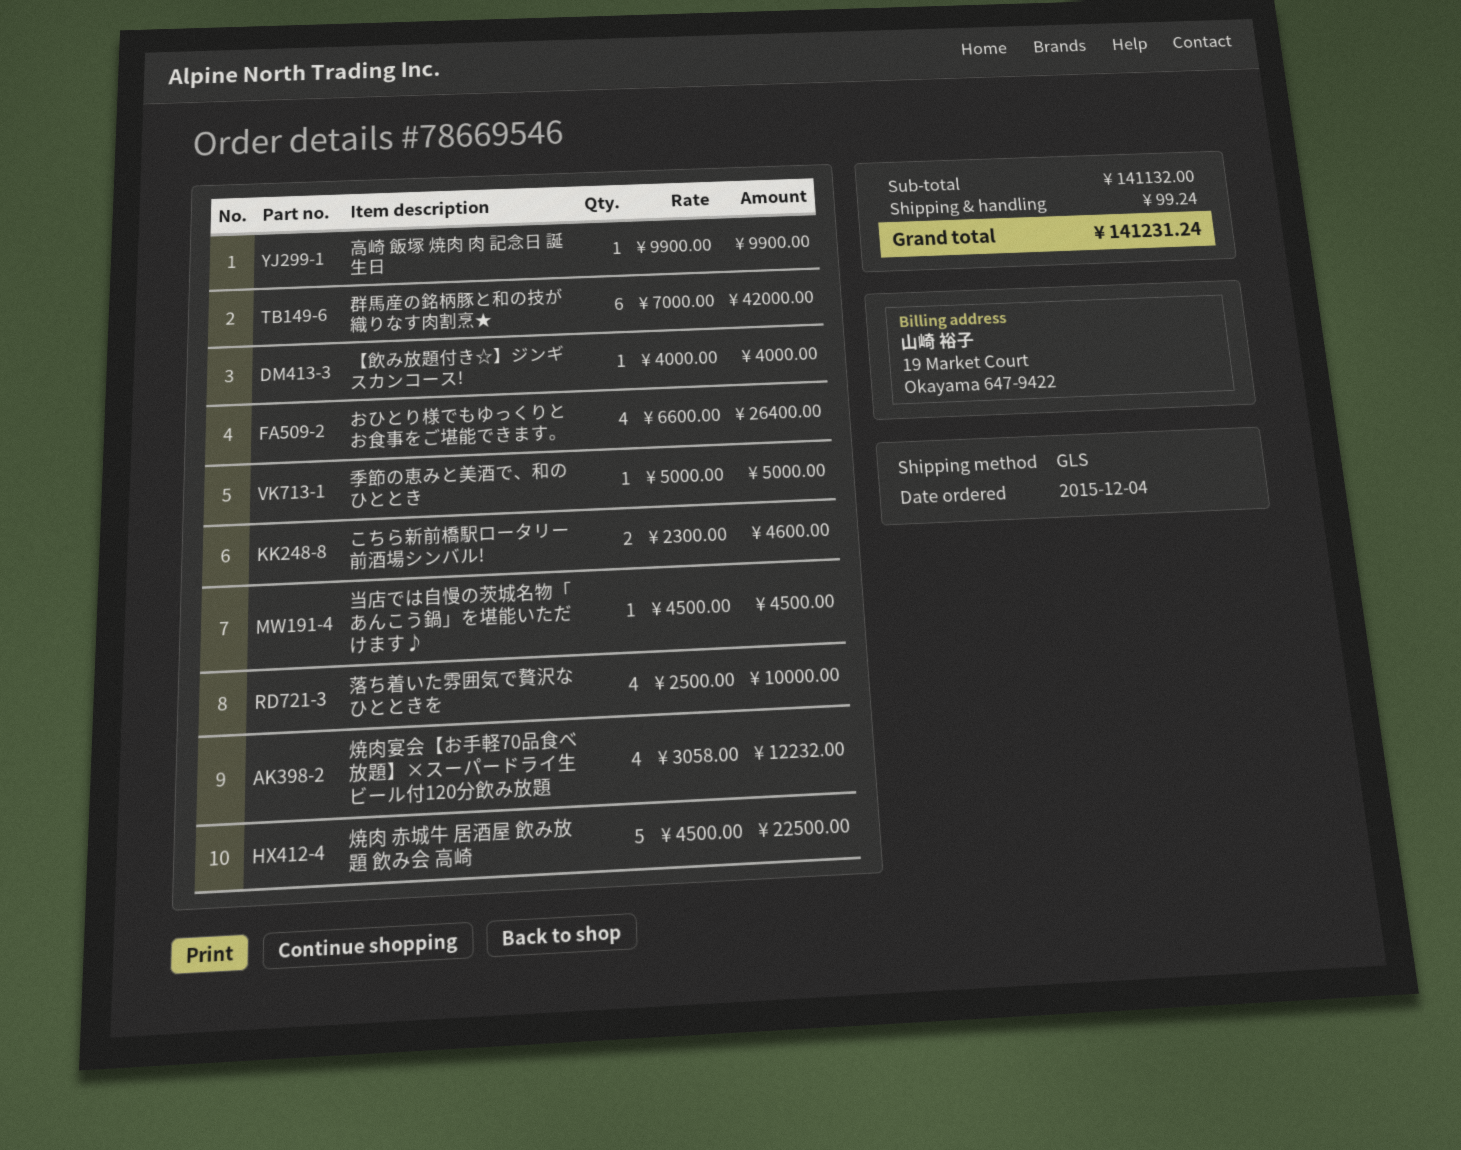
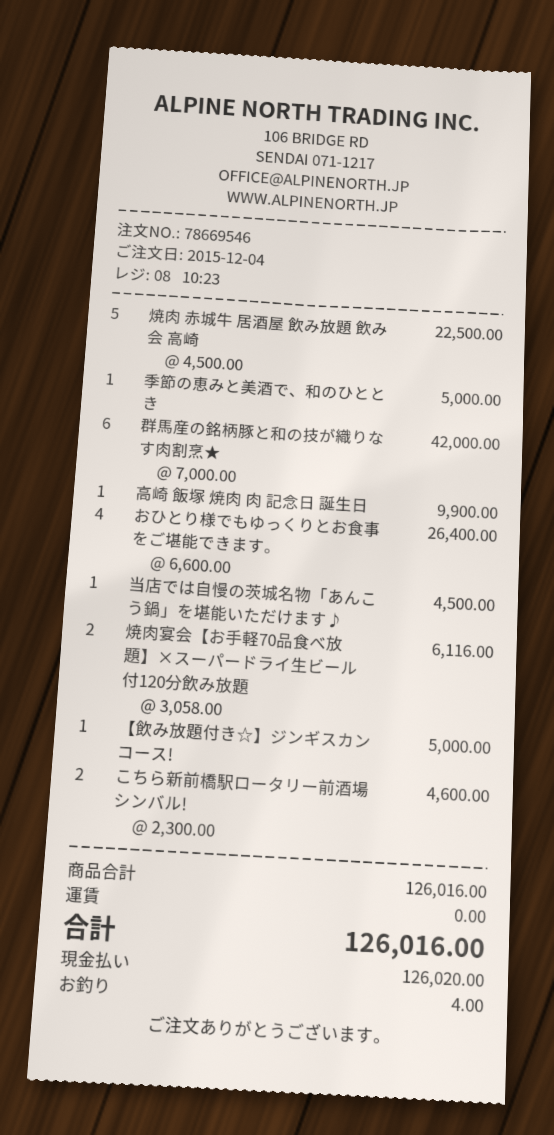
【飲み放題付き☆】ジンギスカンコース!: 1 x 4000.00 = 4000.00 -> 1 x 5000.00 = 5000.00
落ち着いた雰囲気で贅沢なひとときを: 4 x 2500.00 = 10000.00 -> none
焼肉宴会【お手軽70品食べ放題】×スーパードライ生ビール付120分飲み放題: 4 x 3058.00 = 12232.00 -> 2 x 3058.00 = 6116.00
subtotal: 141132.00 -> 126016.00
shipping: 99.24 -> 0.00
total: 141231.24 -> 126016.00

